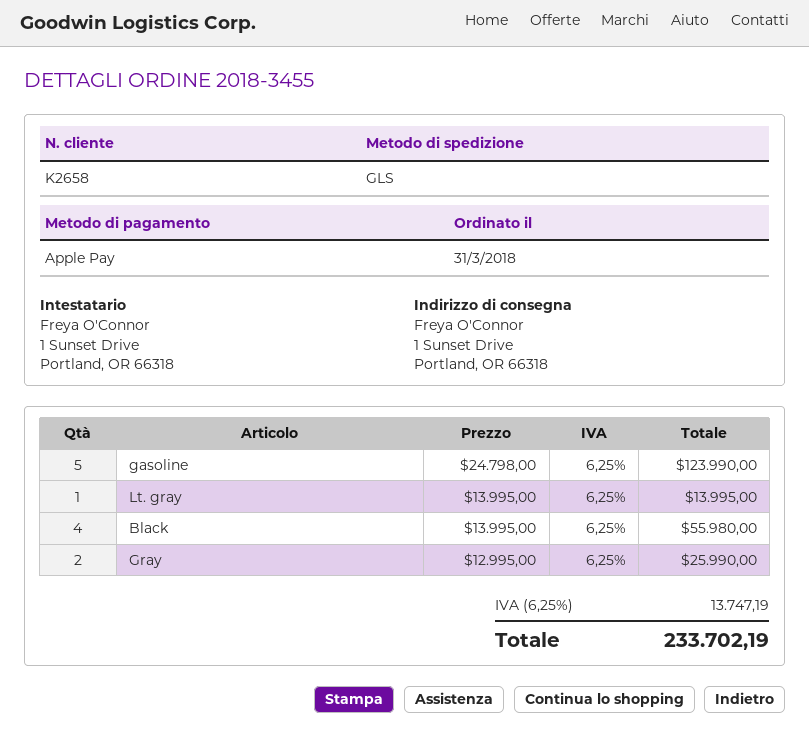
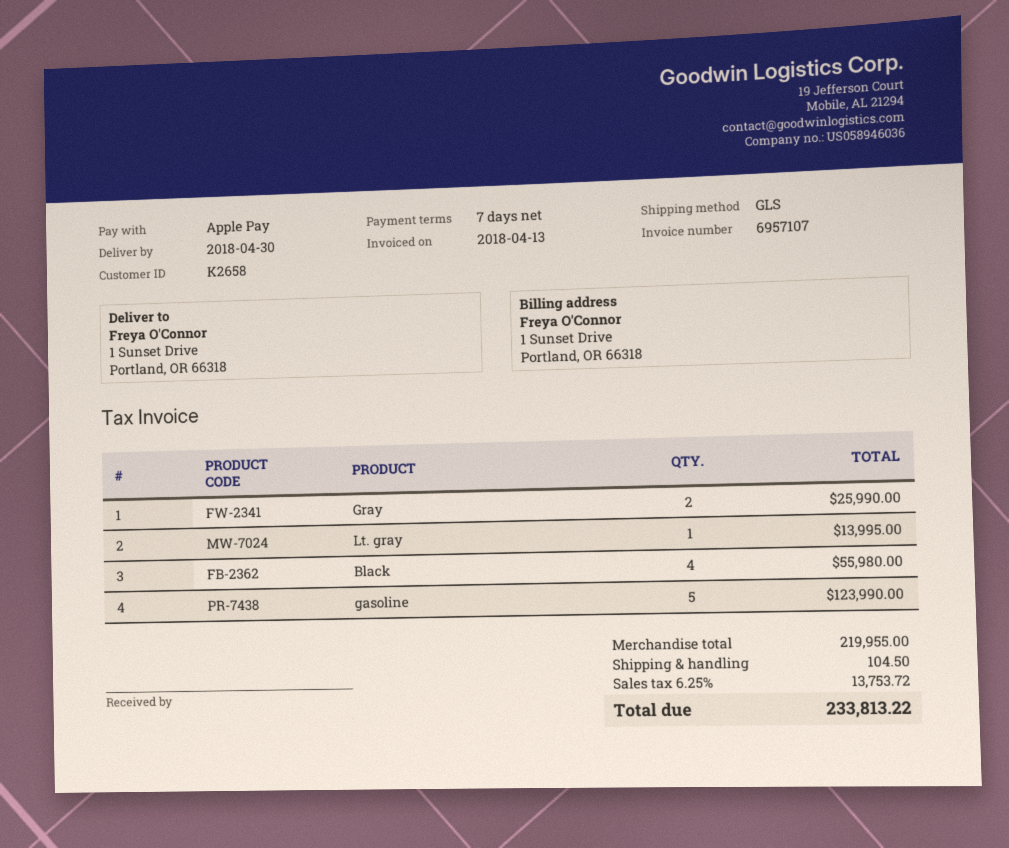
shipping: none -> 104.50
tax: 6.25% = 13747.19 -> 6.25% = 13753.72
total: 233702.19 -> 233813.22

